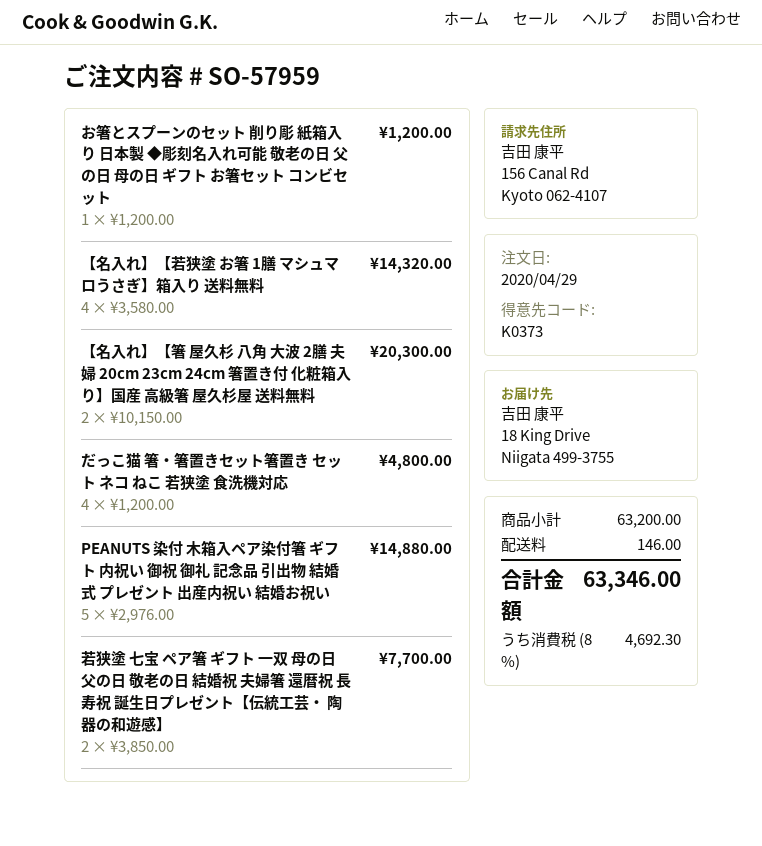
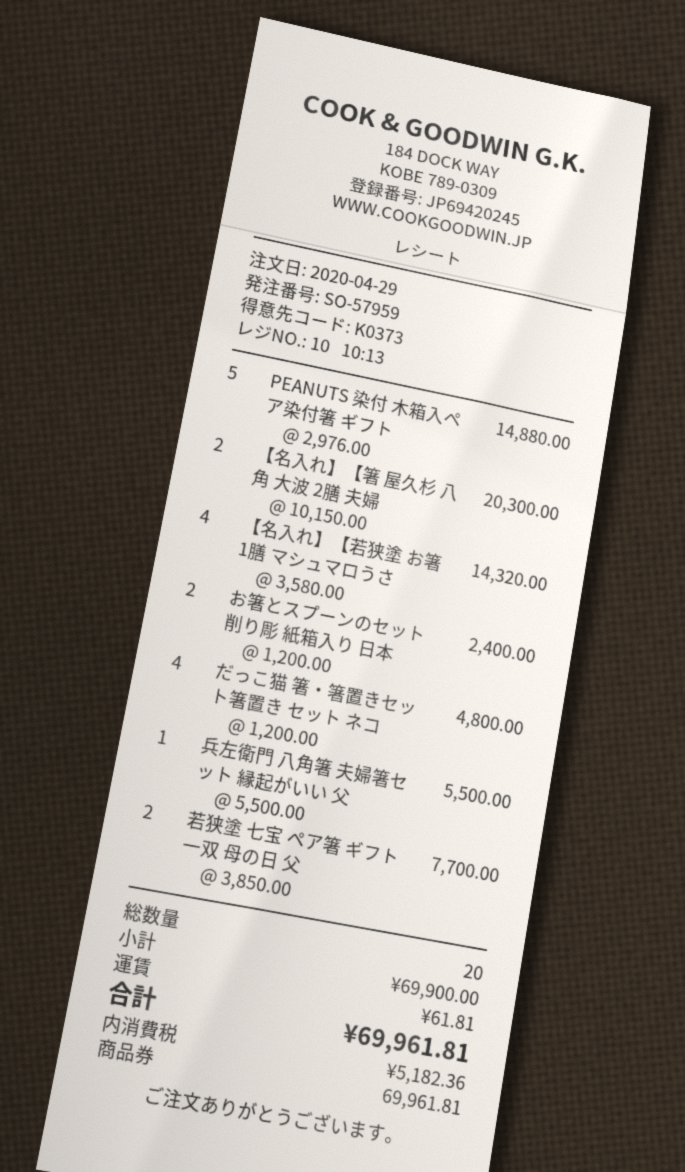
お箸とスプーンのセット 削り彫 紙箱入り 日本製 ◆彫刻名入れ可能 敬老の日 父の日 母の日 ギフト お箸セット コンビセット: 1 x 1200.00 = 1200.00 -> 2 x 1200.00 = 2400.00
兵左衛門 八角箸 夫婦箸セット 縁起がいい 父: none -> 1 x 5500.00 = 5500.00
subtotal: 63200.00 -> 69900.00
shipping: 146.00 -> 61.81
tax: 4692.30 -> 5182.36
total: 63346.00 -> 69961.81

